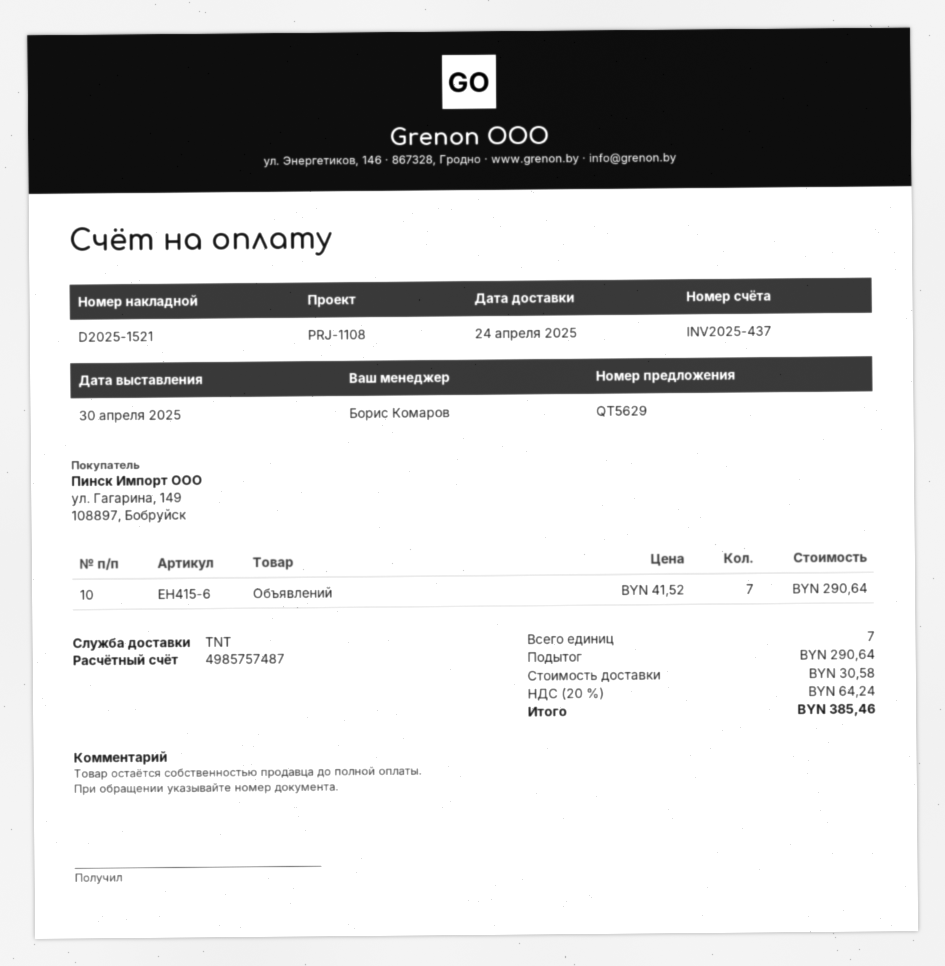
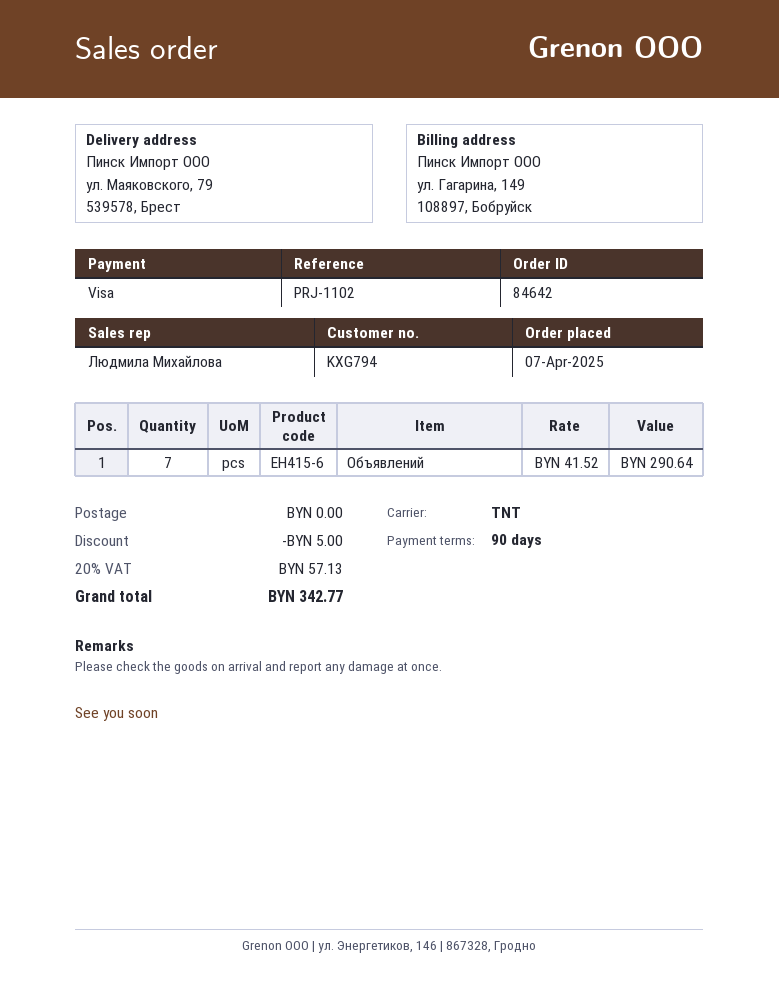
reference: PRJ-1108 -> PRJ-1102
sales rep: Борис Комаров -> Людмила Михайлова
discount: none -> 5.00
shipping: 30.58 -> 0.00
tax: 20% = 64.24 -> 20% = 57.13
total: 385.46 -> 342.77

